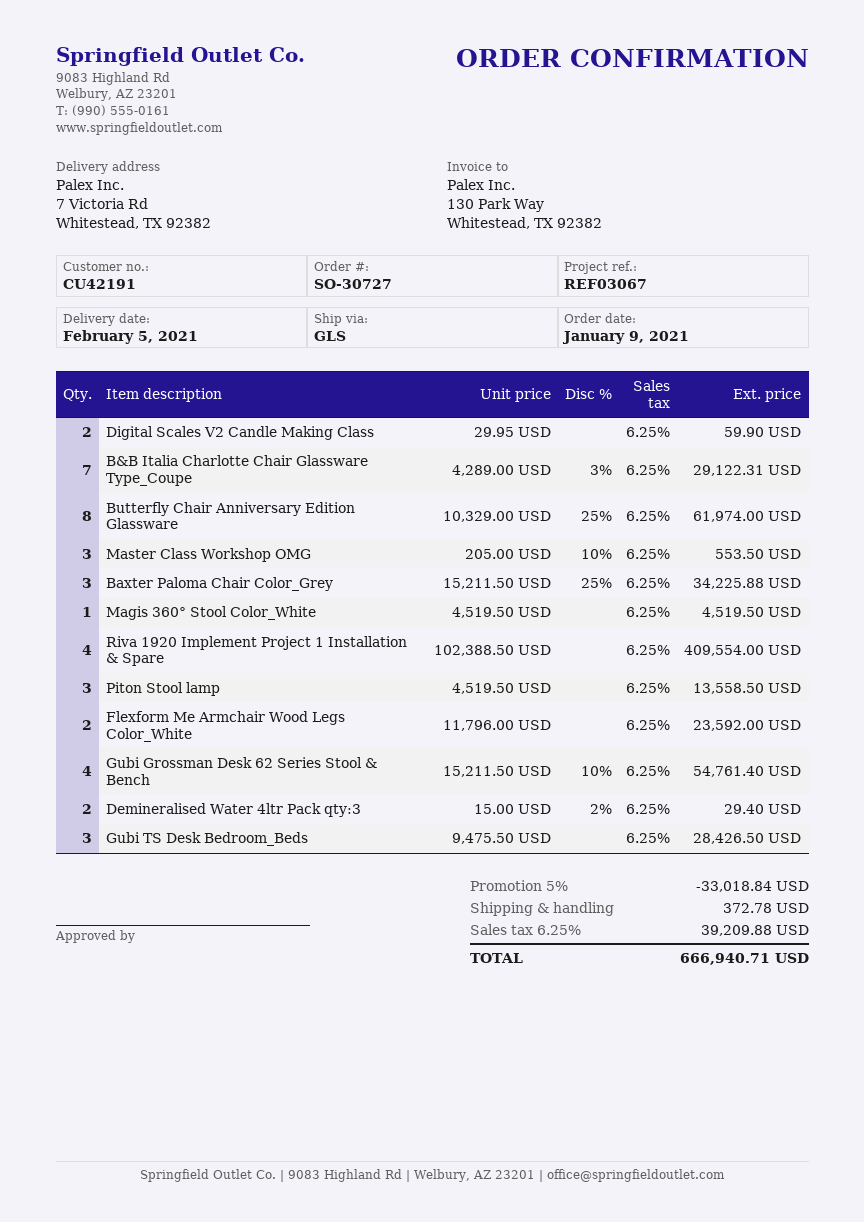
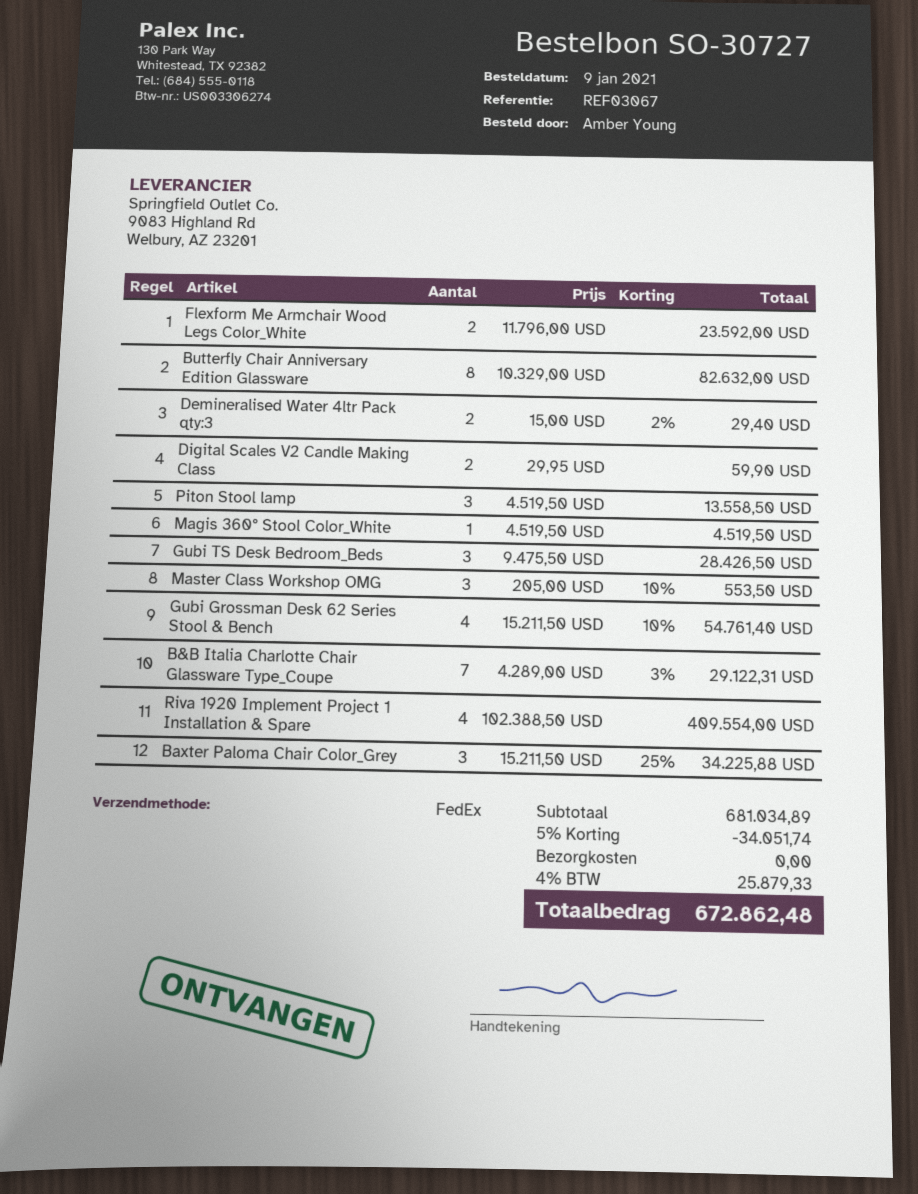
shipping method: GLS -> FedEx
Butterfly Chair Anniversary Edition Glassware: 8 x 10329.00 - 25% = 61974.00 -> 8 x 10329.00 = 82632.00
discount: 5% = 33018.84 -> 5% = 34051.74
shipping: 372.78 -> 0.00
tax: 6.25% = 39209.88 -> 4% = 25879.33
total: 666940.71 -> 672862.48

